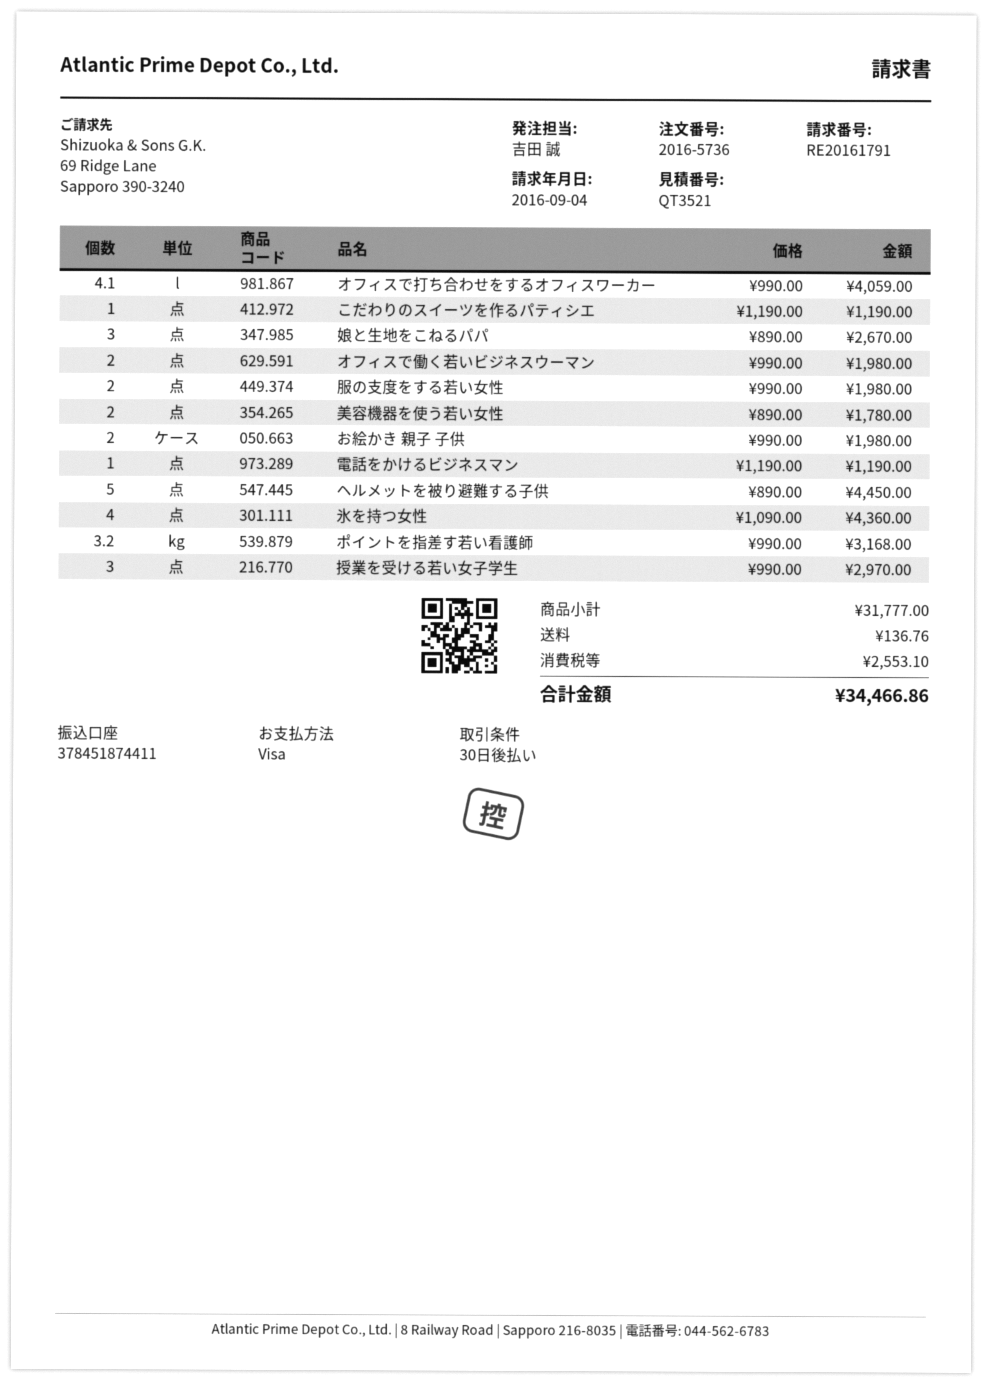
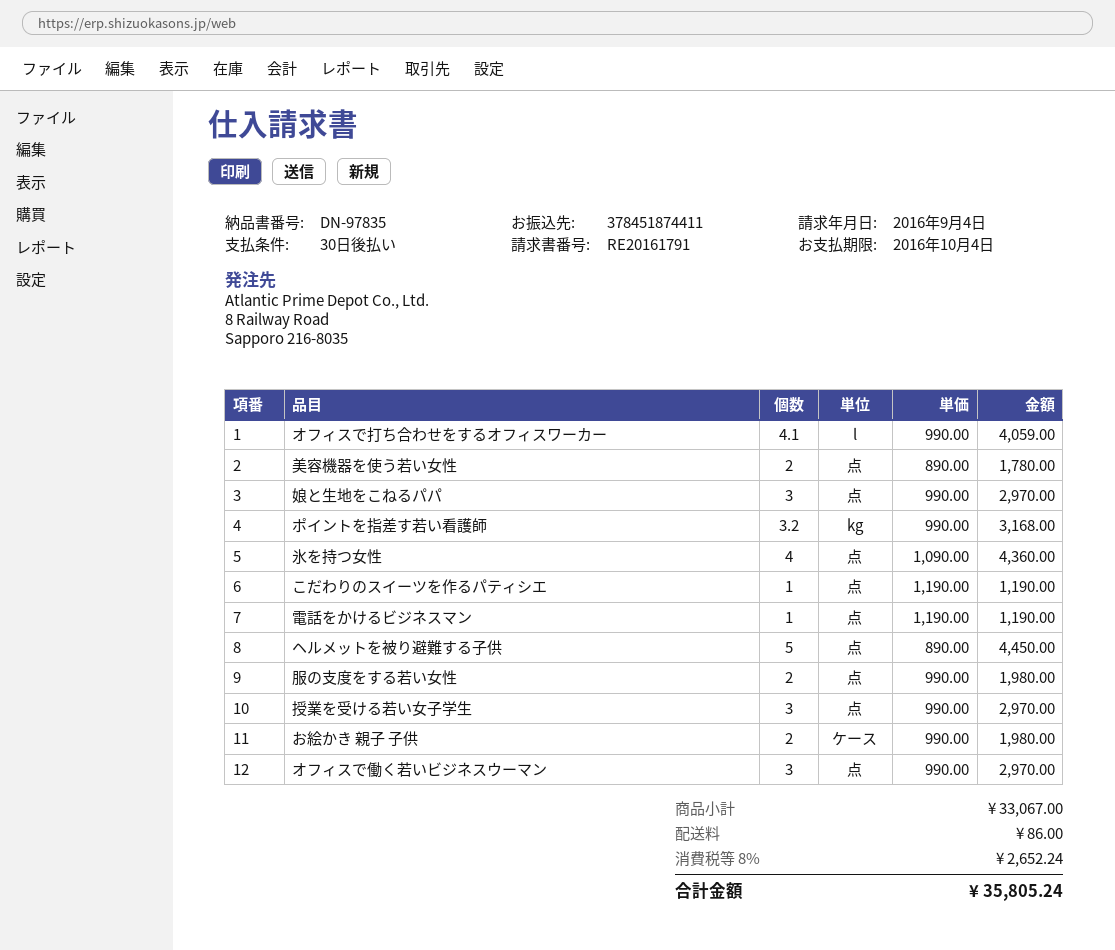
娘と生地をこねるパパ: 3 x 890.00 = 2670.00 -> 3 x 990.00 = 2970.00
オフィスで働く若いビジネスウーマン: 2 x 990.00 = 1980.00 -> 3 x 990.00 = 2970.00
subtotal: 31777.00 -> 33067.00
shipping: 136.76 -> 86.00
tax: 2553.10 -> 2652.24
total: 34466.86 -> 35805.24

